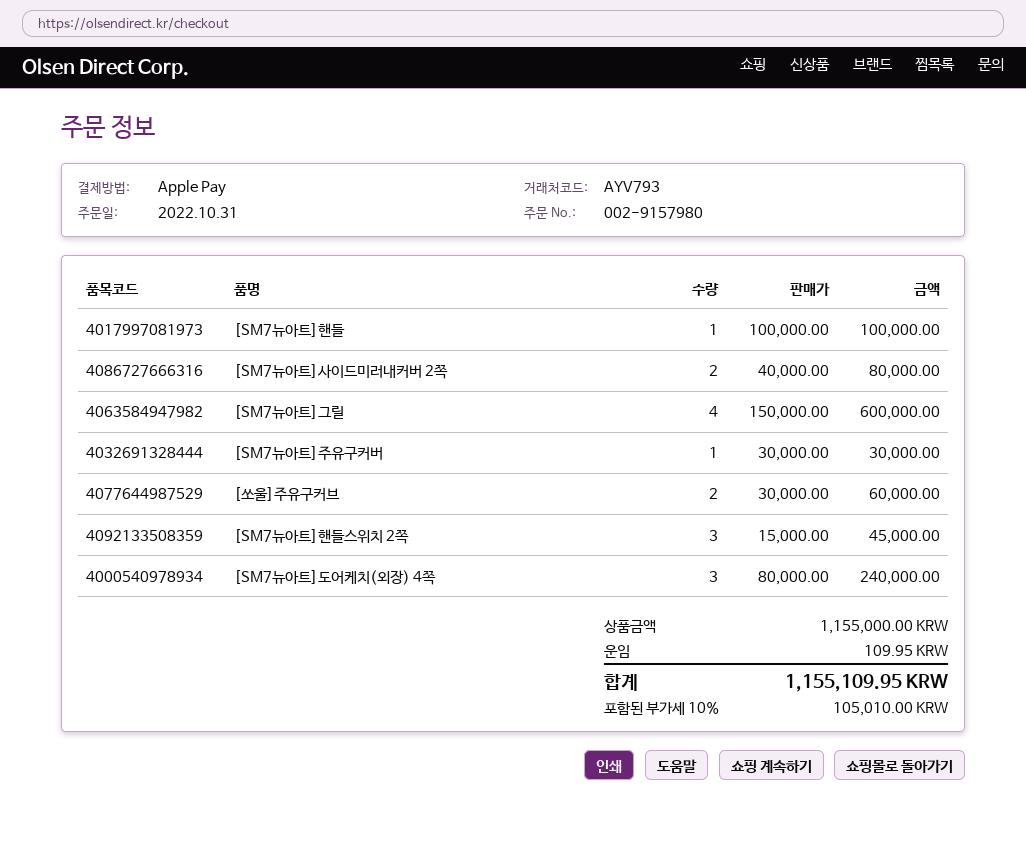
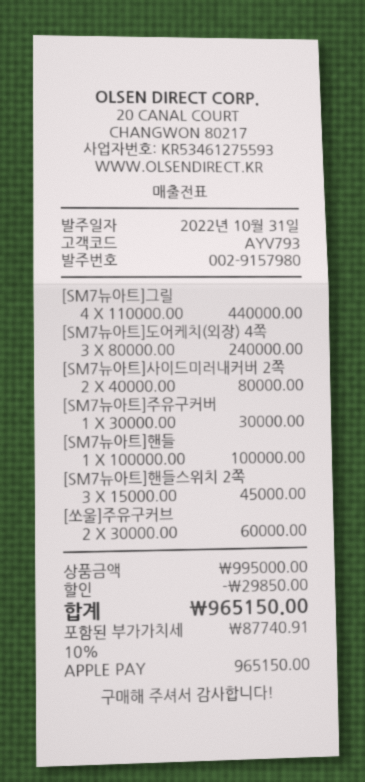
[SM7뉴아트]그릴: 4 x 150000.00 = 600000.00 -> 4 x 110000.00 = 440000.00
subtotal: 1155000.00 -> 995000.00
discount: none -> 29850.00
shipping: 109.95 -> none
tax: 10% = 105010.00 -> 10% = 87740.91
total: 1155109.95 -> 965150.00

